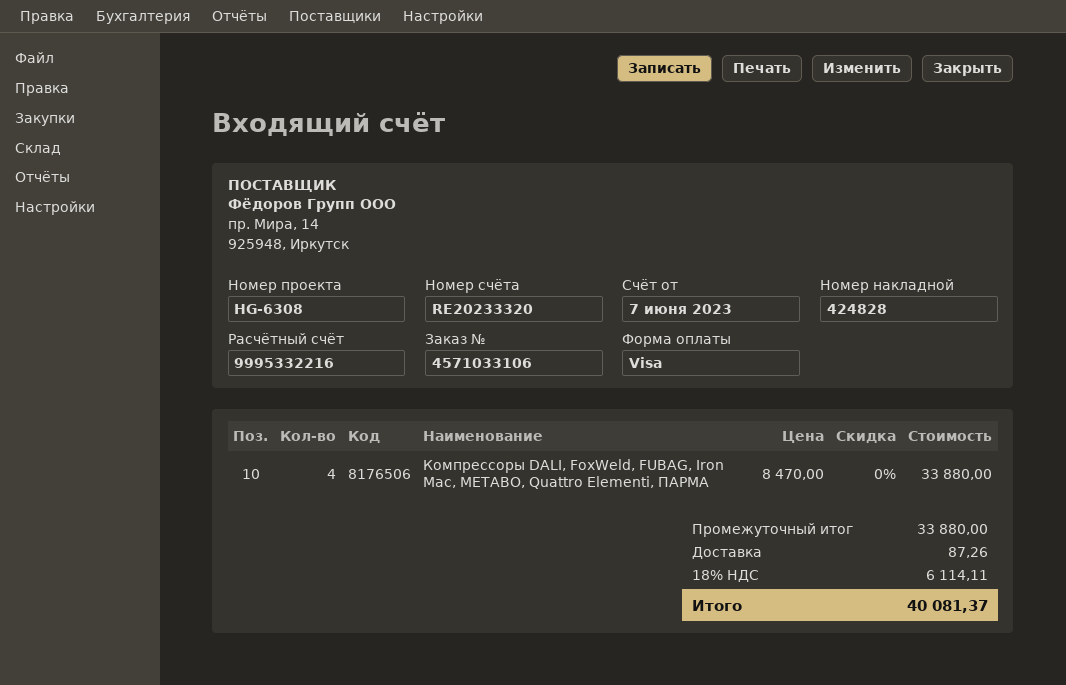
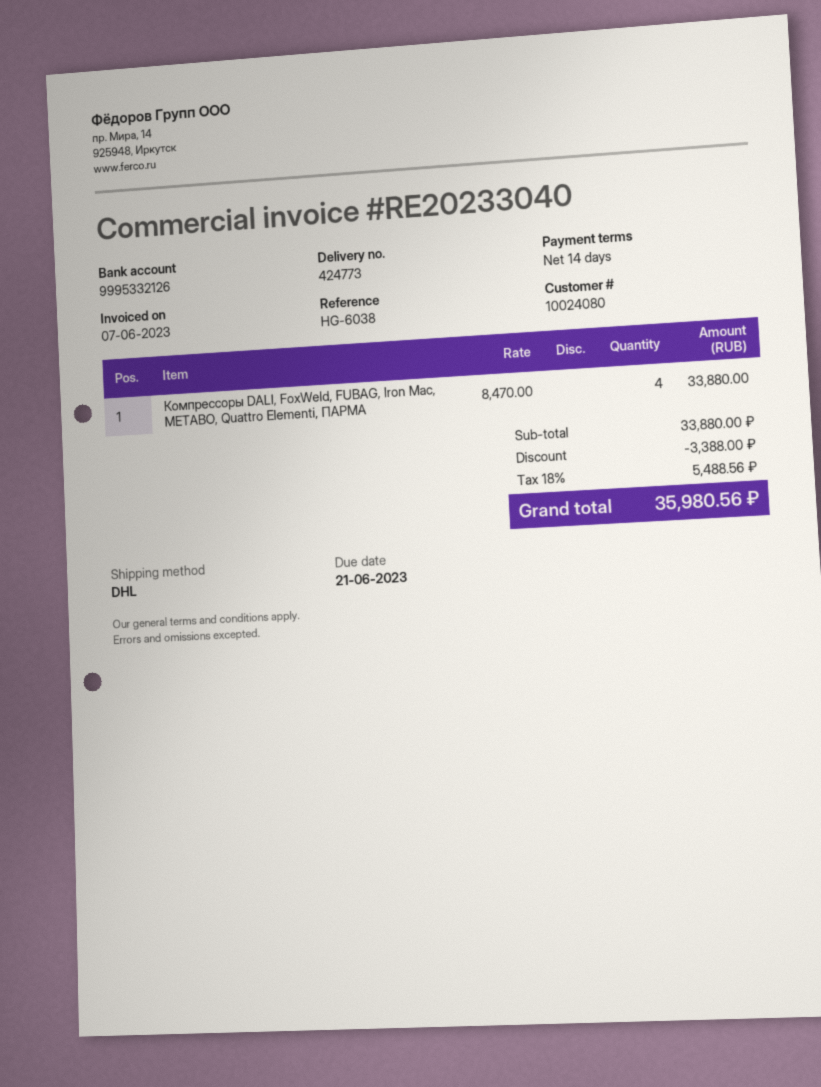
delivery note number: 424828 -> 424773
invoice number: RE20233320 -> RE20233040
reference: HG-6308 -> HG-6038
bank account: 9995332216 -> 9995332126
discount: none -> 3388.00
shipping: 87.26 -> none
tax: 18% = 6114.11 -> 18% = 5488.56
total: 40081.37 -> 35980.56

